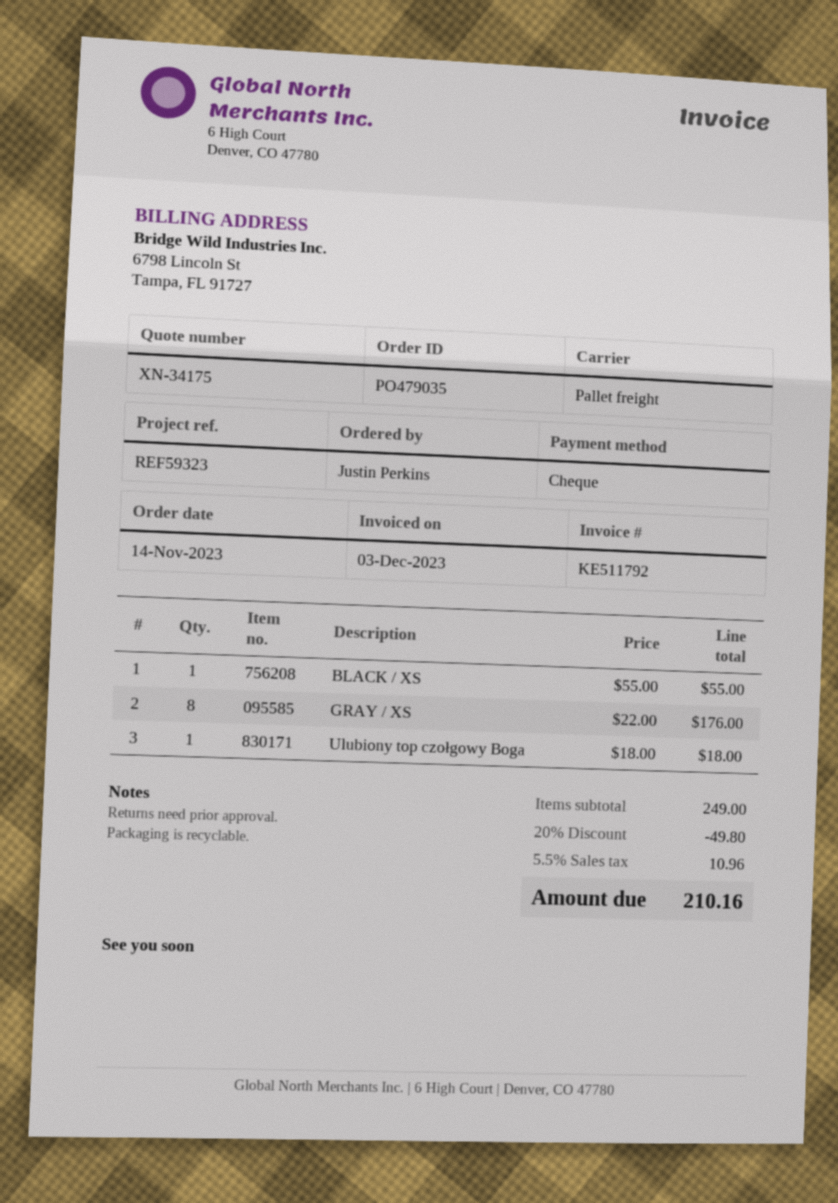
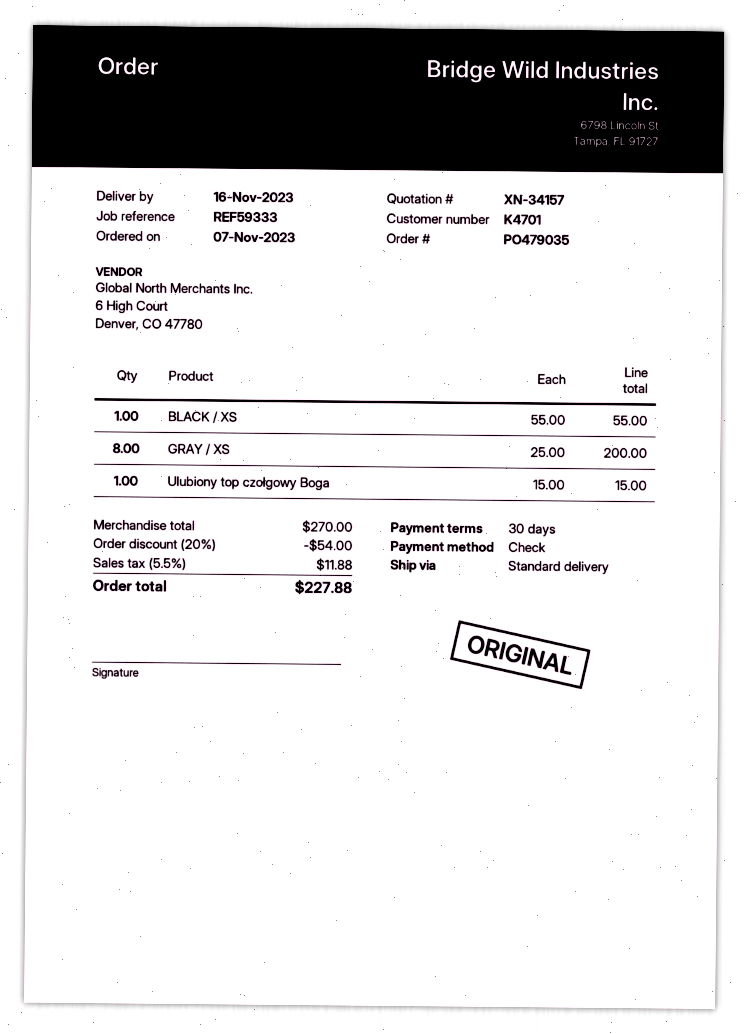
quote number: XN-34175 -> XN-34157
order date: 2023-11-14 -> 2023-11-07
reference: REF59323 -> REF59333
shipping method: pallet freight -> standard
GRAY / XS: 8 x 22.00 = 176.00 -> 8 x 25.00 = 200.00
Ulubiony top czołgowy Boga: 1 x 18.00 = 18.00 -> 1 x 15.00 = 15.00
subtotal: 249.00 -> 270.00
discount: 20% = 49.80 -> 20% = 54.00
tax: 5.5% = 10.96 -> 5.5% = 11.88
total: 210.16 -> 227.88

